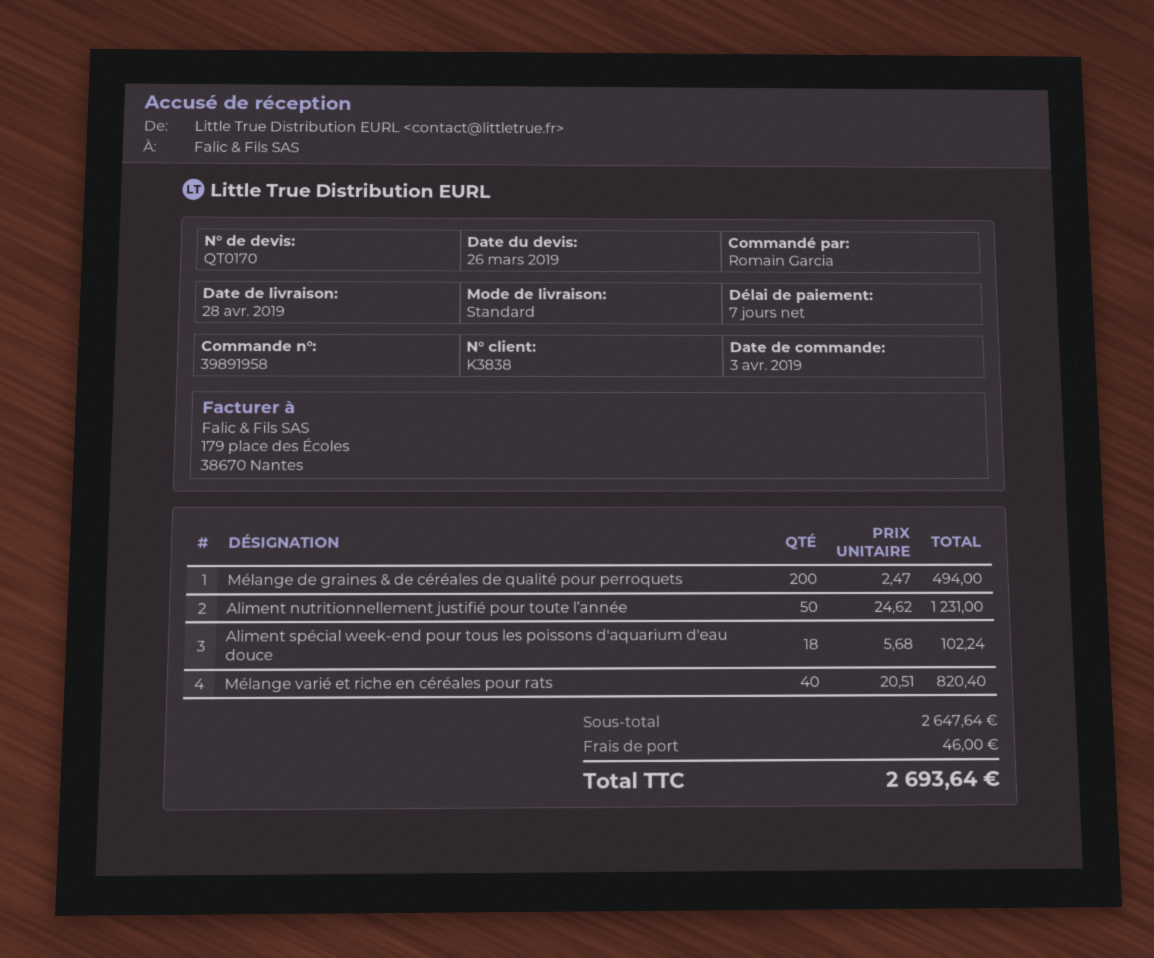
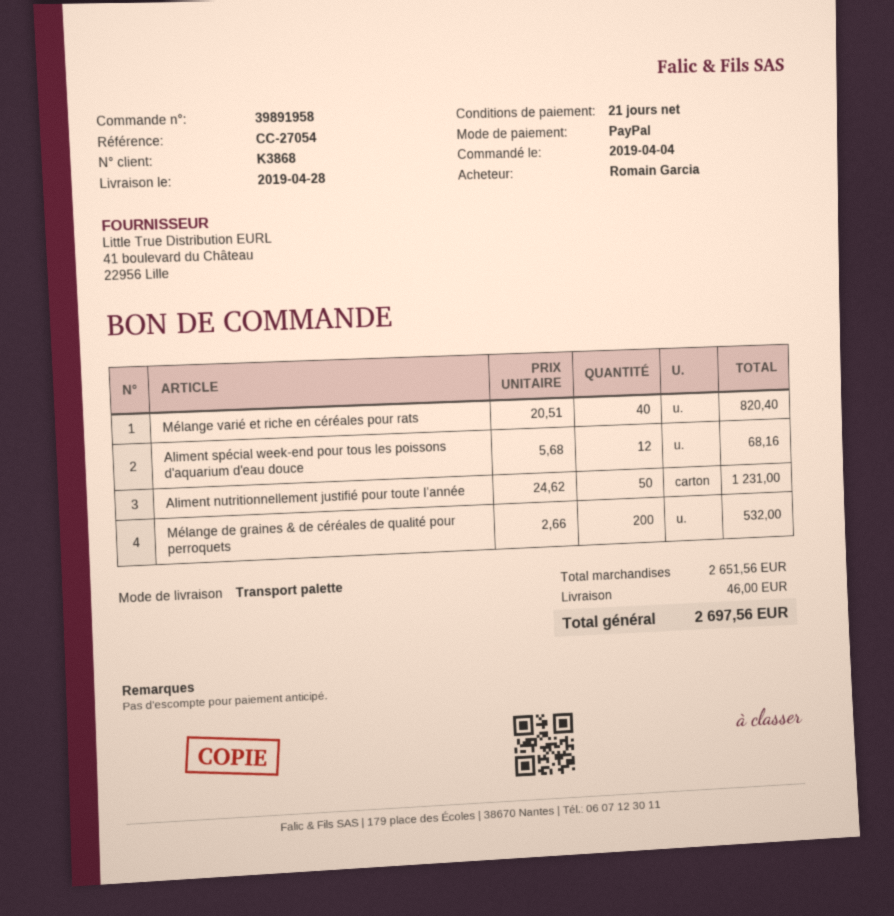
order date: 2019-04-03 -> 2019-04-04
payment terms: 7 days -> 21 days
customer number: K3838 -> K3868
shipping method: standard -> pallet freight
Mélange de graines & de céréales de qualité pour perroquets: 200 x 2.47 = 494.00 -> 200 x 2.66 = 532.00
Aliment spécial week-end pour tous les poissons d'aquarium d'eau douce: 18 x 5.68 = 102.24 -> 12 x 5.68 = 68.16
subtotal: 2647.64 -> 2651.56
total: 2693.64 -> 2697.56

